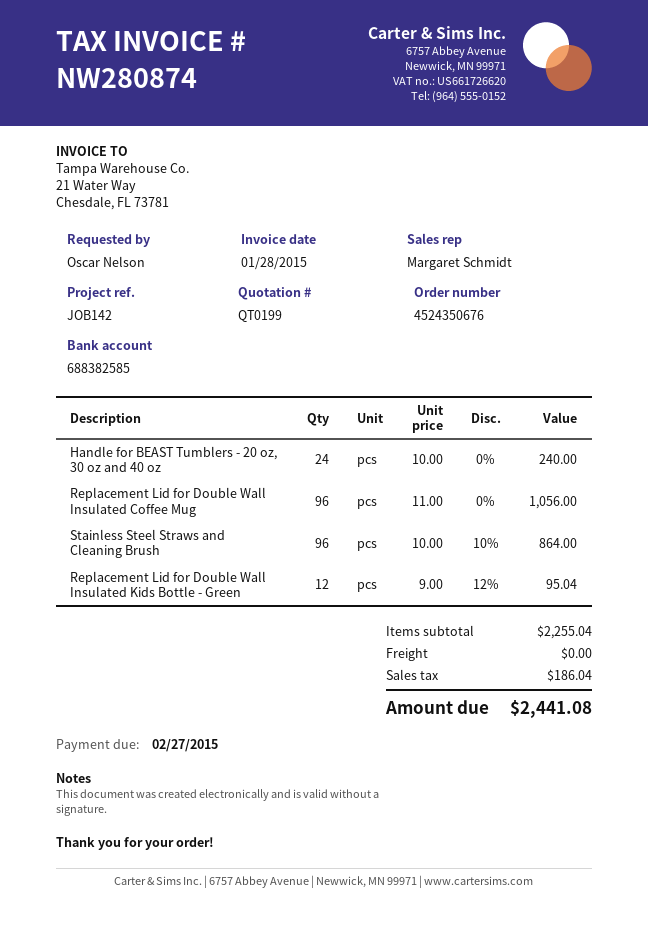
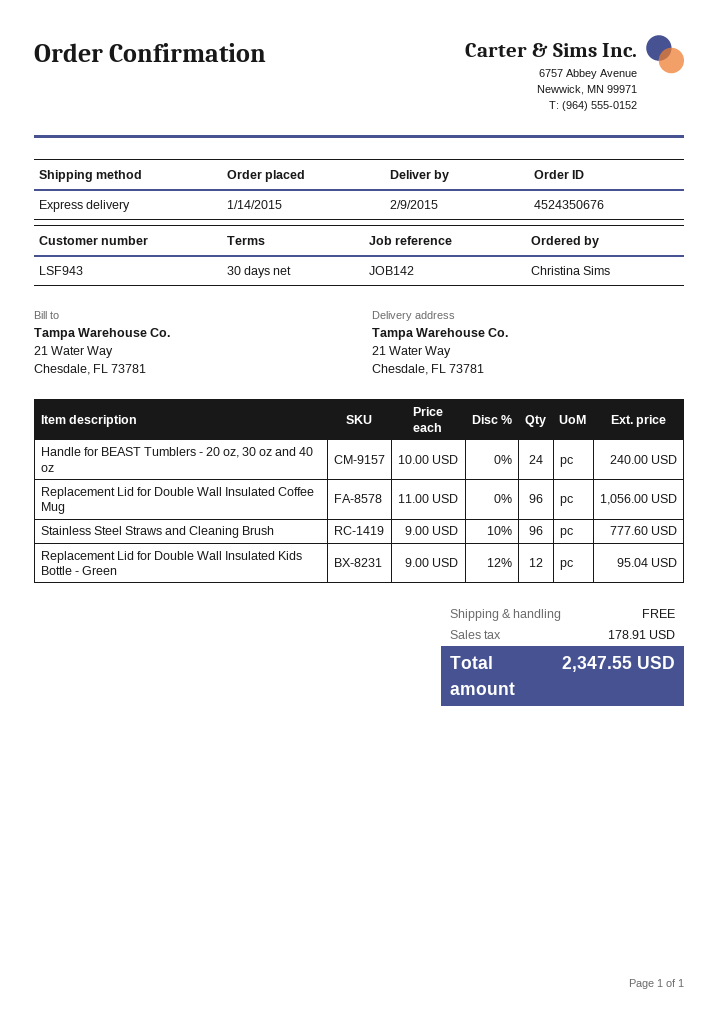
ordered by: Oscar Nelson -> Christina Sims
Stainless Steel Straws and Cleaning Brush: 96 x 10.00 - 10% = 864.00 -> 96 x 9.00 - 10% = 777.60
tax: 186.04 -> 178.91
total: 2441.08 -> 2347.55

